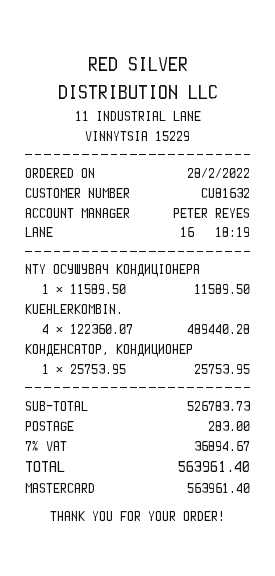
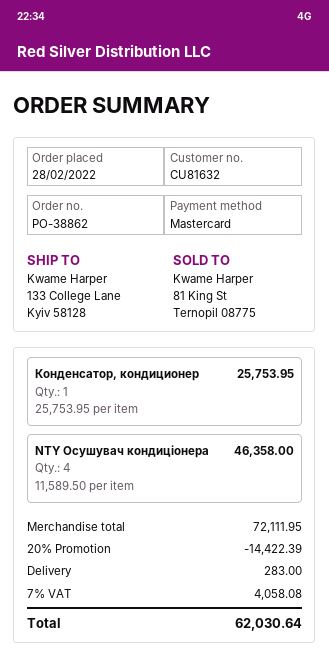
NTY ОСУШУВАЧ КОНДИЦІОНЕРА: 1 x 11589.50 = 11589.50 -> 4 x 11589.50 = 46358.00
KUEHLERKOMBIN.: 4 x 122360.07 = 489440.28 -> none
subtotal: 526783.73 -> 72111.95
discount: none -> 20% = 14422.39
tax: 7% = 36894.67 -> 7% = 4058.08
total: 563961.40 -> 62030.64

